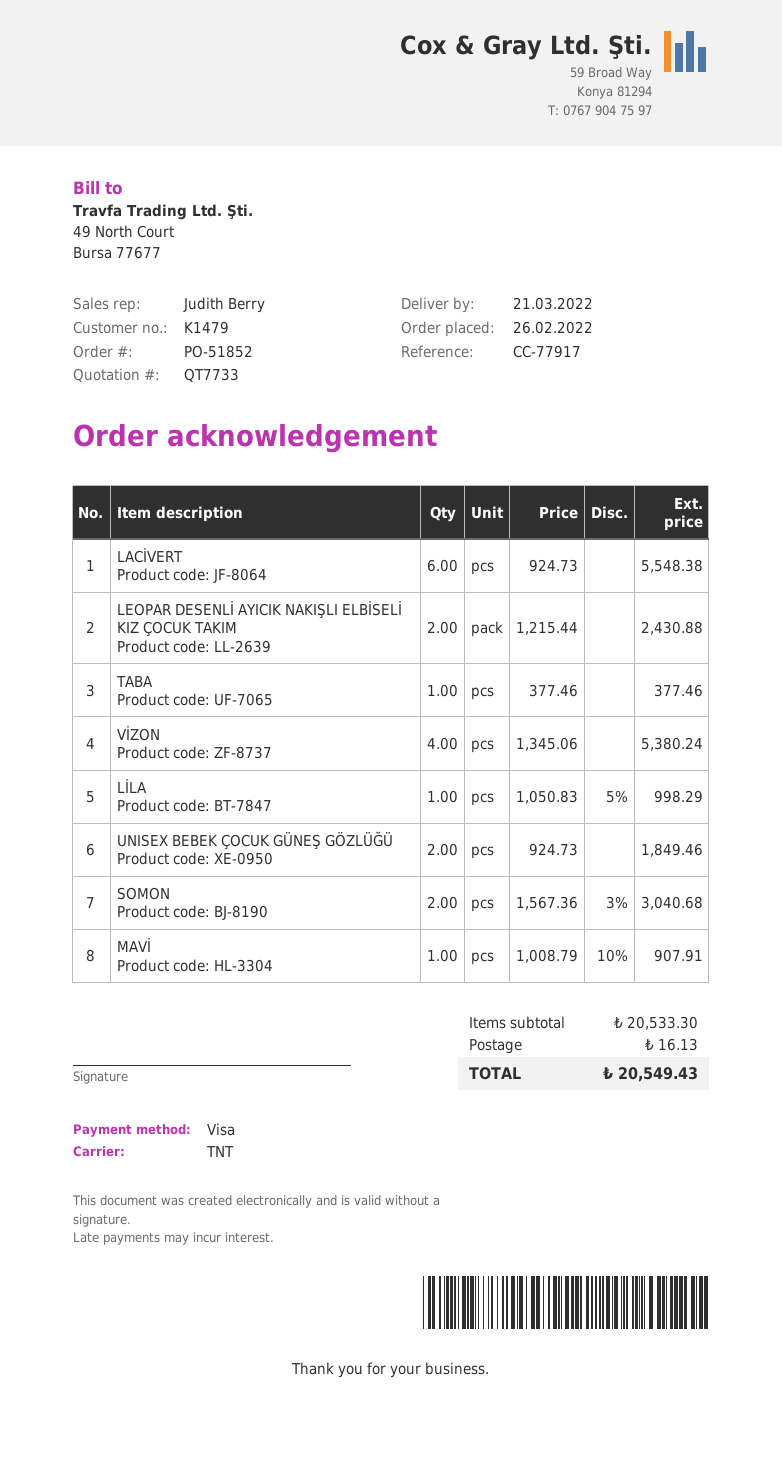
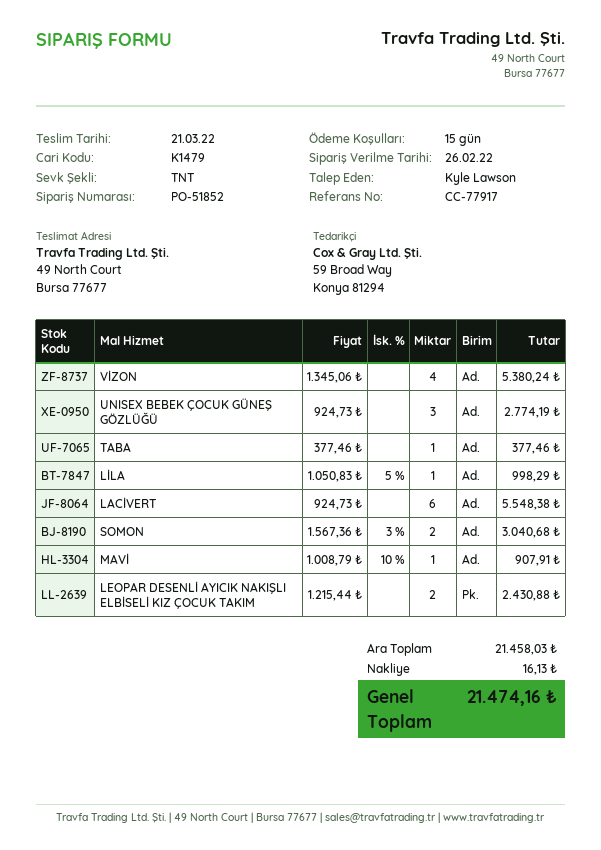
UNISEX BEBEK ÇOCUK GÜNEŞ GÖZLÜĞÜ: 2 x 924.73 = 1849.46 -> 3 x 924.73 = 2774.19
subtotal: 20533.30 -> 21458.03
total: 20549.43 -> 21474.16

